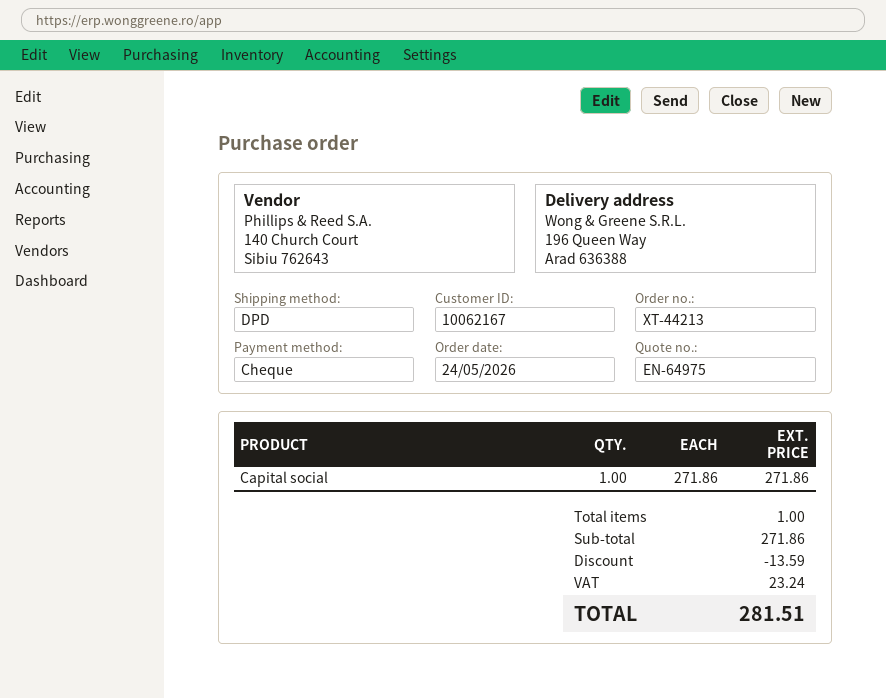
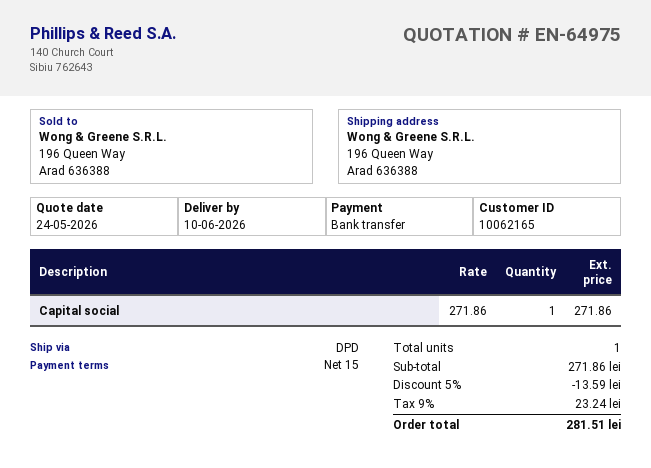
customer number: 10062167 -> 10062165
payment method: cheque -> bank transfer

